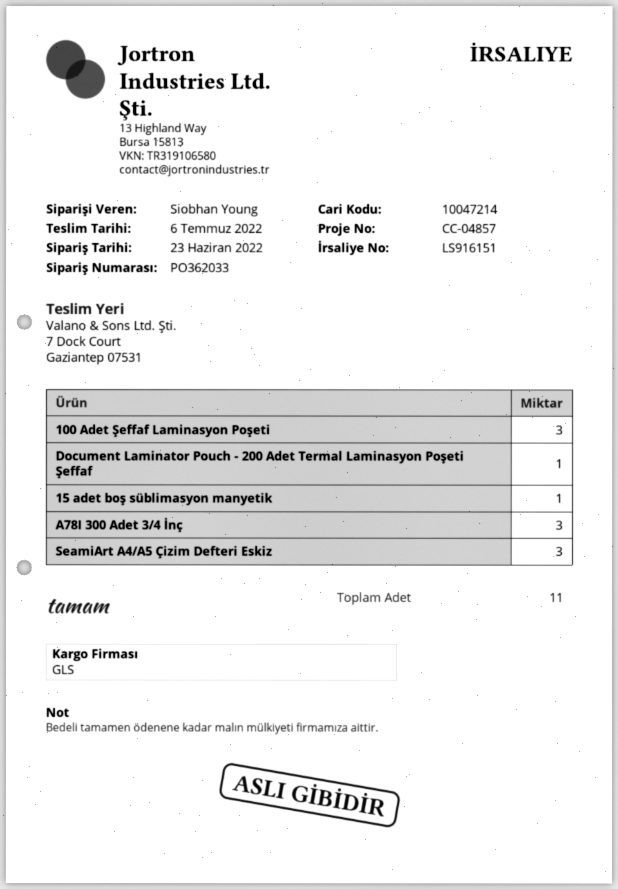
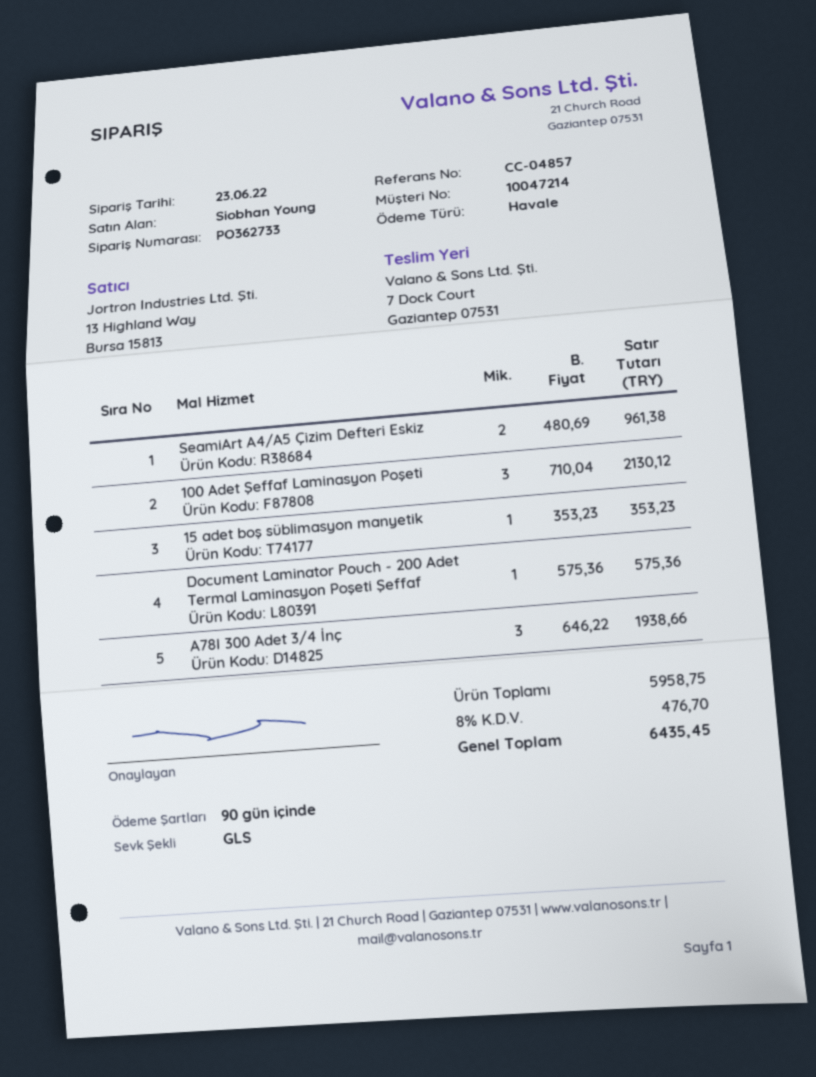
order number: PO362033 -> PO362733
SeamiArt A4/A5 Çizim Defteri Eskiz: 3 -> 2

